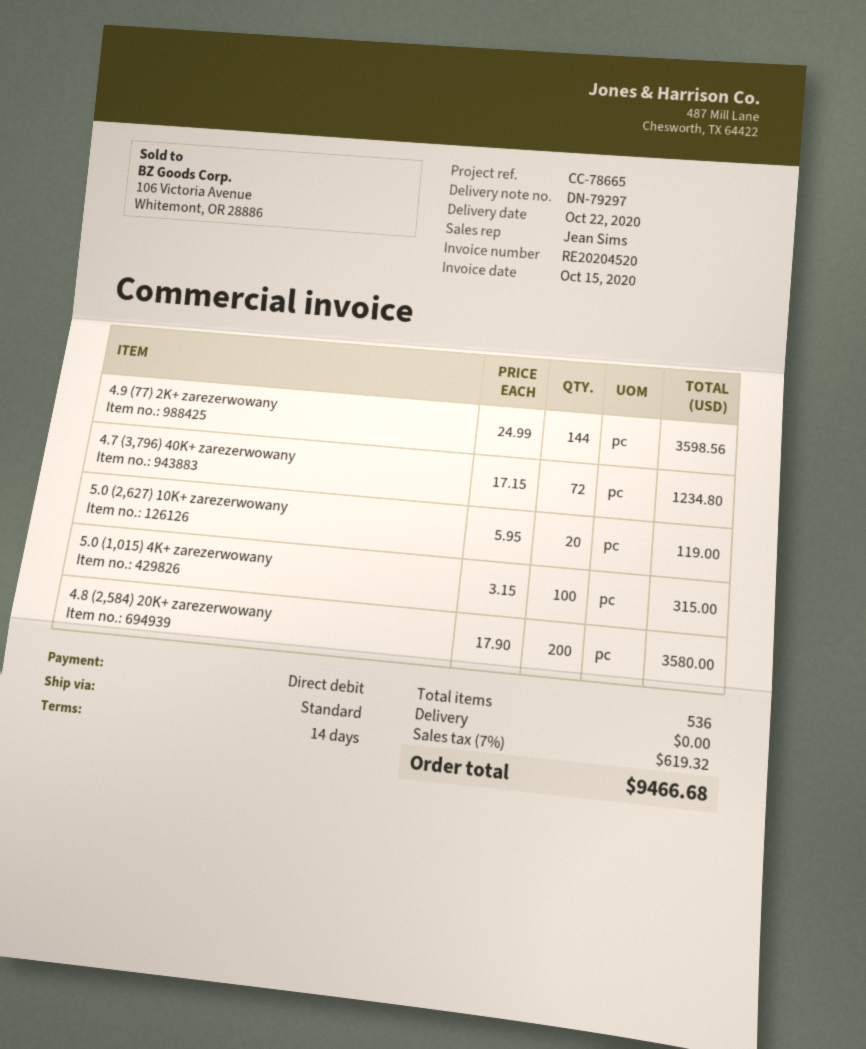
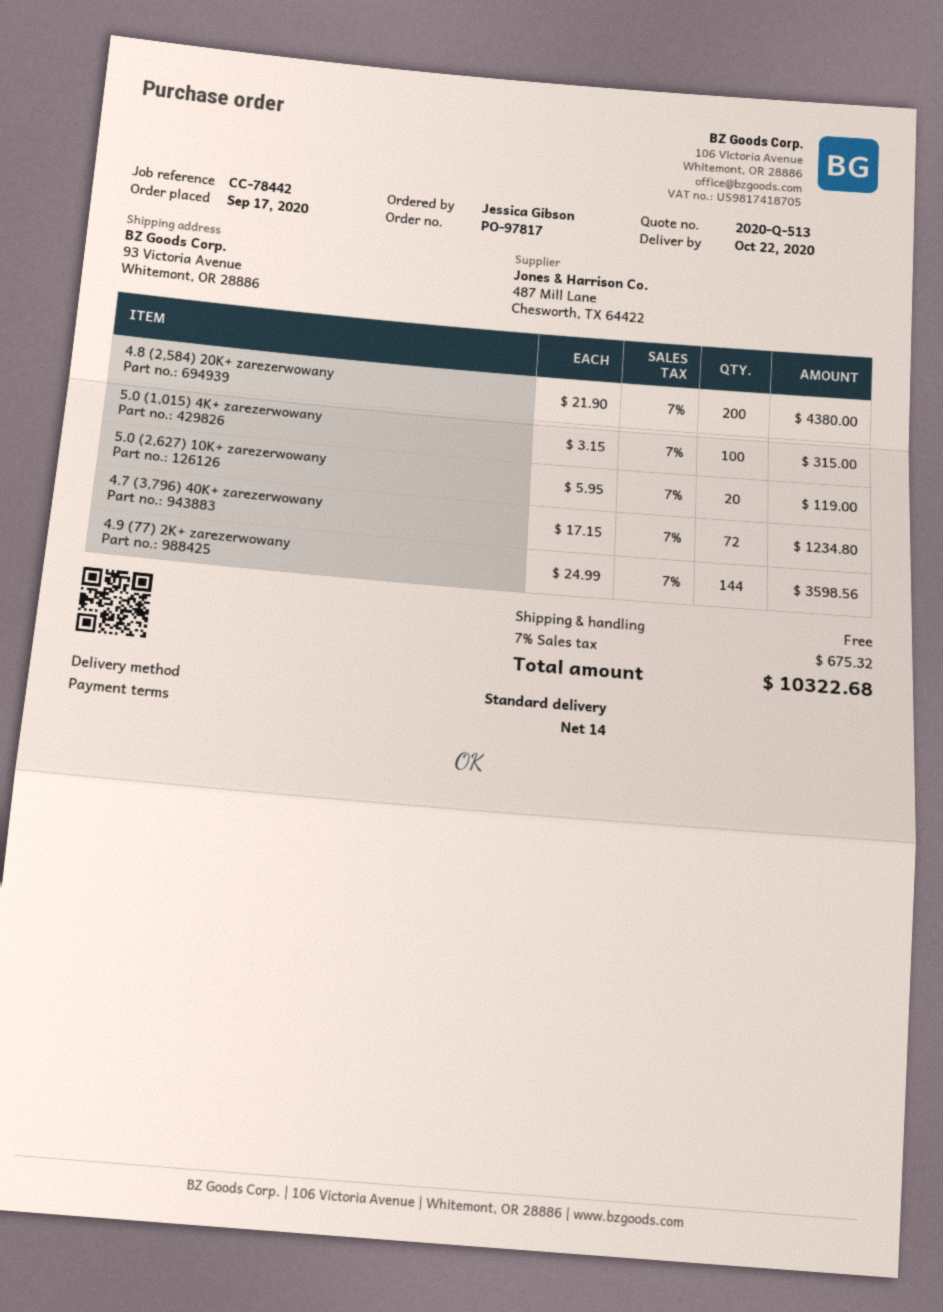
reference: CC-78665 -> CC-78442
4.8 (2,584) 20K+ zarezerwowany: 200 x 17.90 = 3580.00 -> 200 x 21.90 = 4380.00
tax: 7% = 619.32 -> 7% = 675.32
total: 9466.68 -> 10322.68

